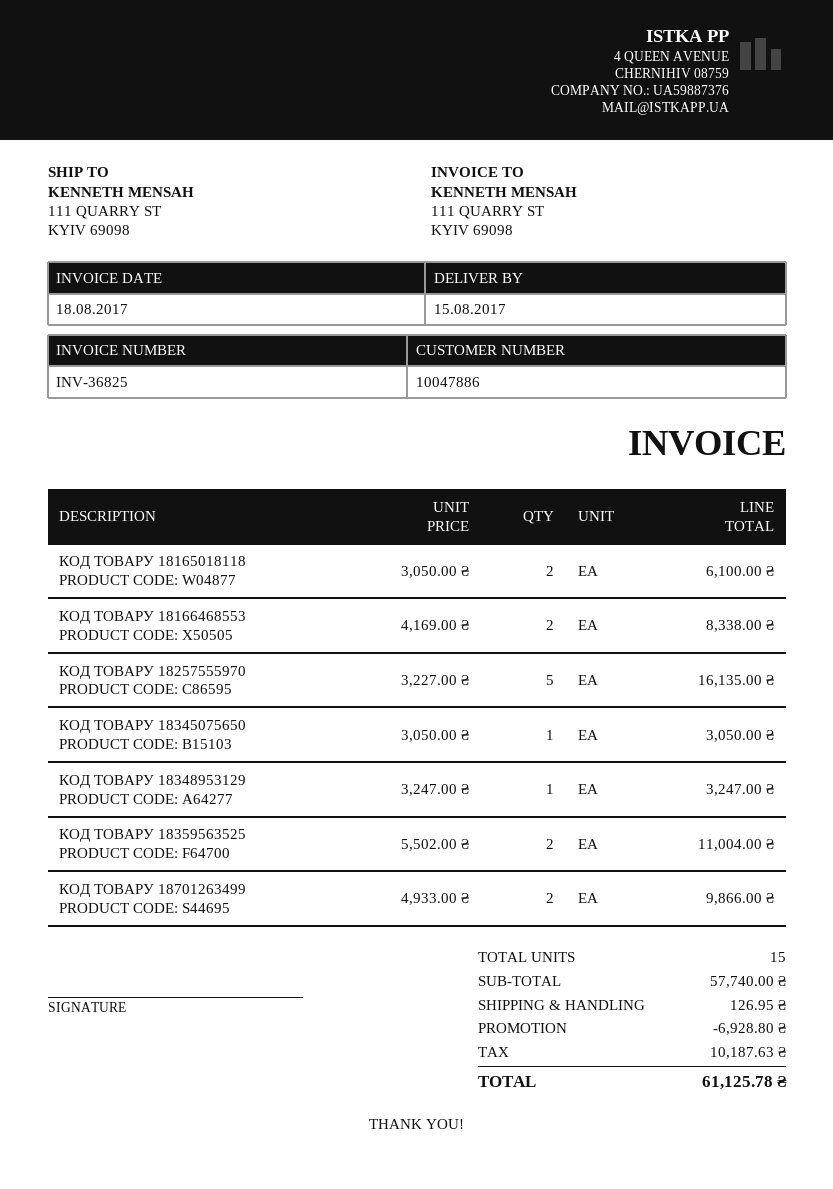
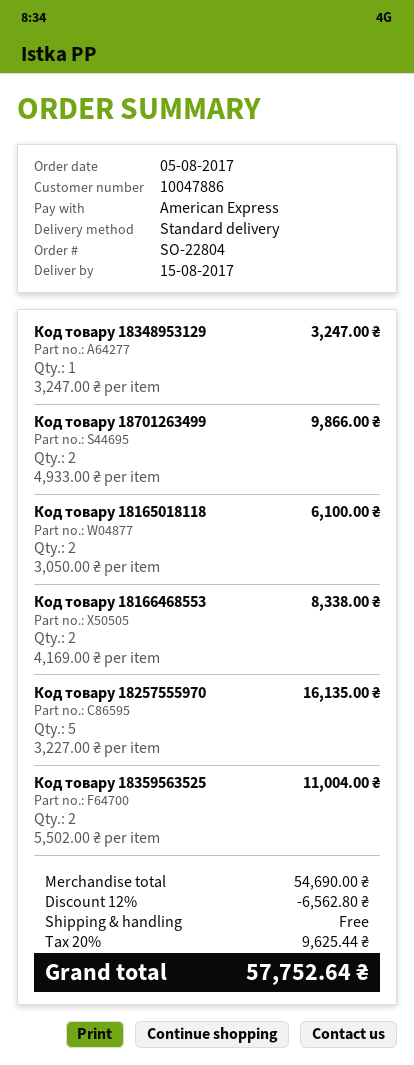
КОД ТОВАРУ 18345075650: 1 x 3050.00 = 3050.00 -> none
subtotal: 57740.00 -> 54690.00
discount: 6928.80 -> 6562.80
shipping: 126.95 -> 0.00
tax: 10187.63 -> 9625.44
total: 61125.78 -> 57752.64

